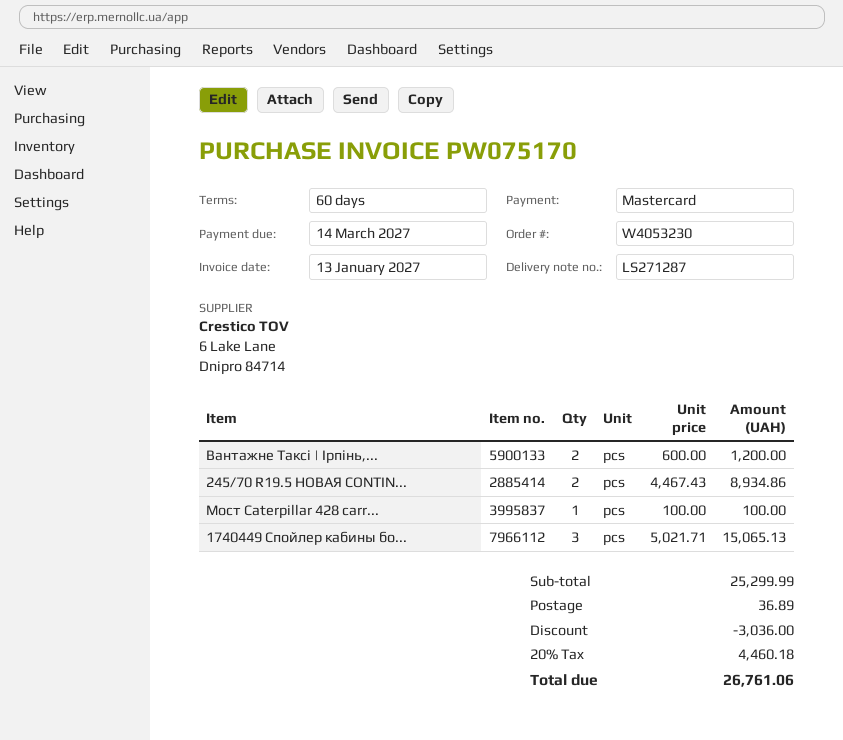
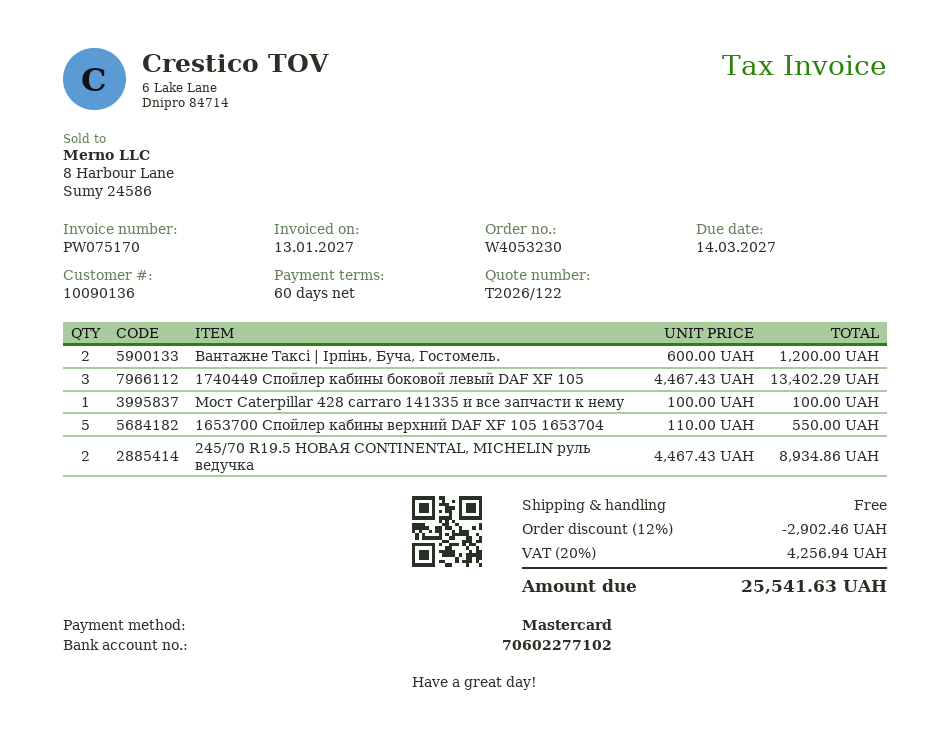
1740449 Спойлер кабины бо...: 3 x 5021.71 = 15065.13 -> 3 x 4467.43 = 13402.29
1653700 Спойлер кабины верхний DAF XF 105 1653704: none -> 5 x 110.00 = 550.00
discount: 3036.00 -> 2902.46
shipping: 36.89 -> 0.00
tax: 20% = 4460.18 -> 20% = 4256.94
total: 26761.06 -> 25541.63

